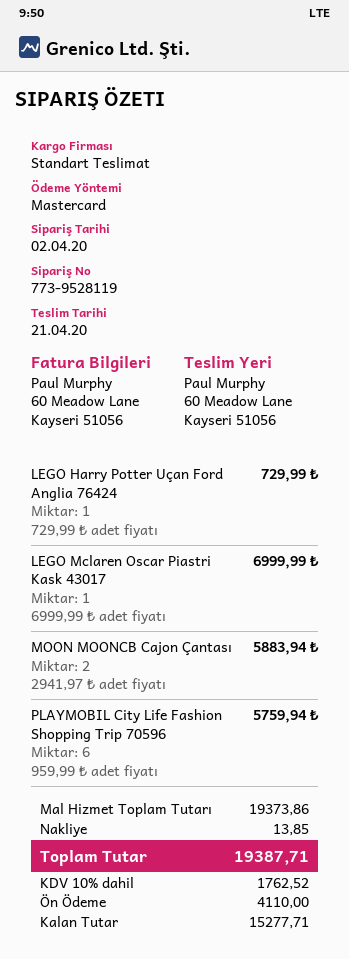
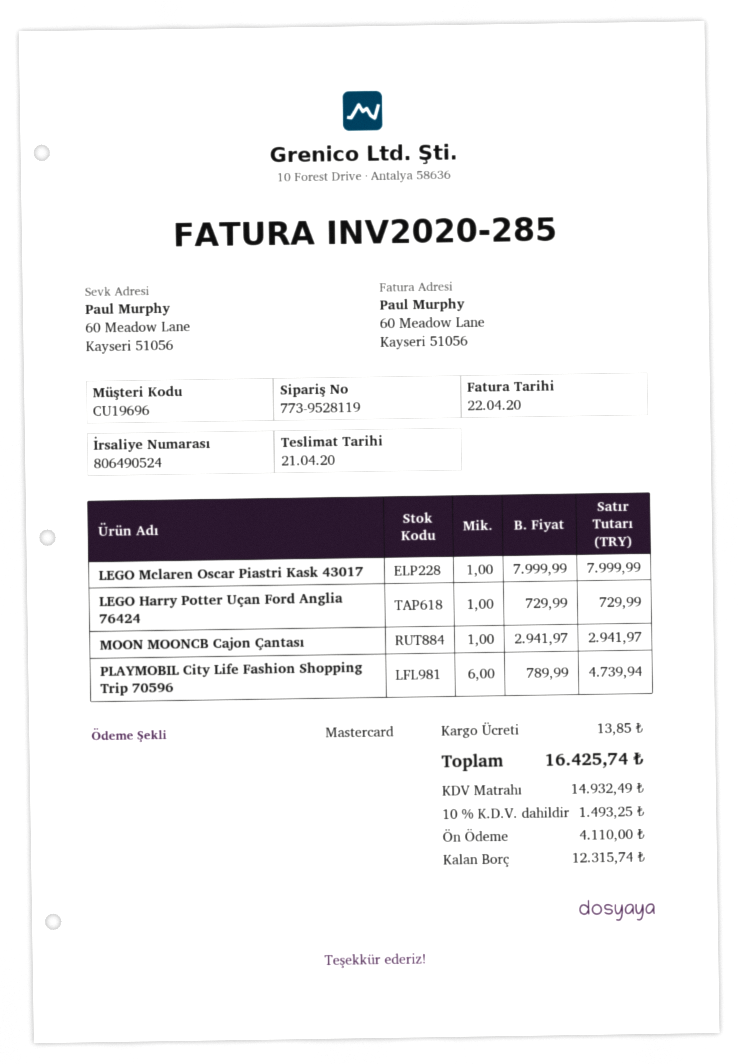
LEGO Mclaren Oscar Piastri Kask 43017: 1 x 6999.99 = 6999.99 -> 1 x 7999.99 = 7999.99
MOON MOONCB Cajon Çantası: 2 x 2941.97 = 5883.94 -> 1 x 2941.97 = 2941.97
PLAYMOBIL City Life Fashion Shopping Trip 70596: 6 x 959.99 = 5759.94 -> 6 x 789.99 = 4739.94
tax: 10% = 1762.52 -> 10% = 1493.25
total: 19387.71 -> 16425.74
balance: 15277.71 -> 12315.74

